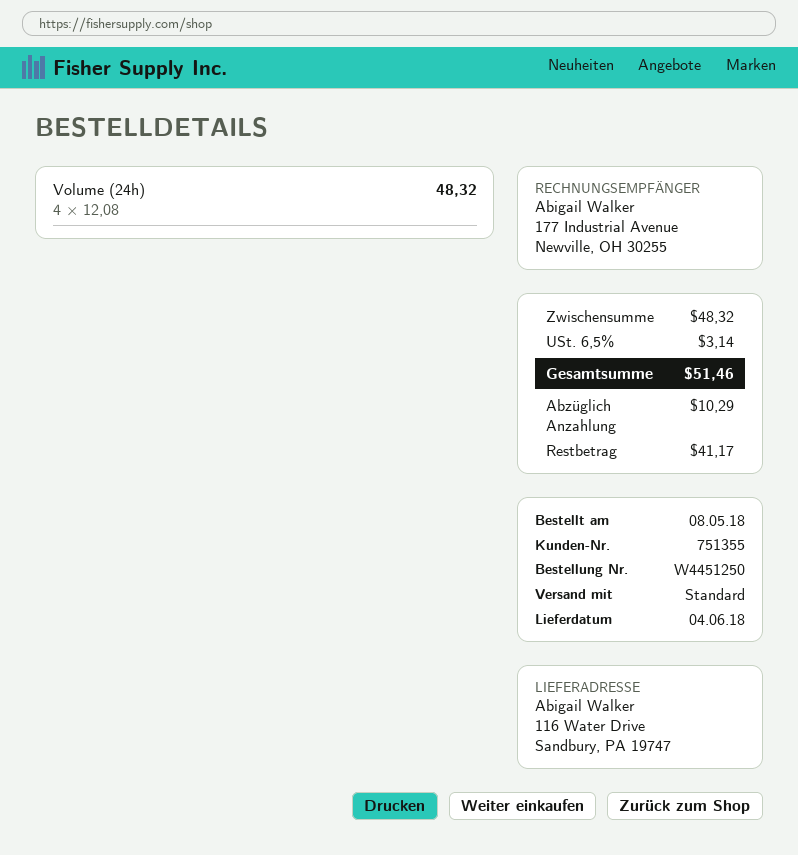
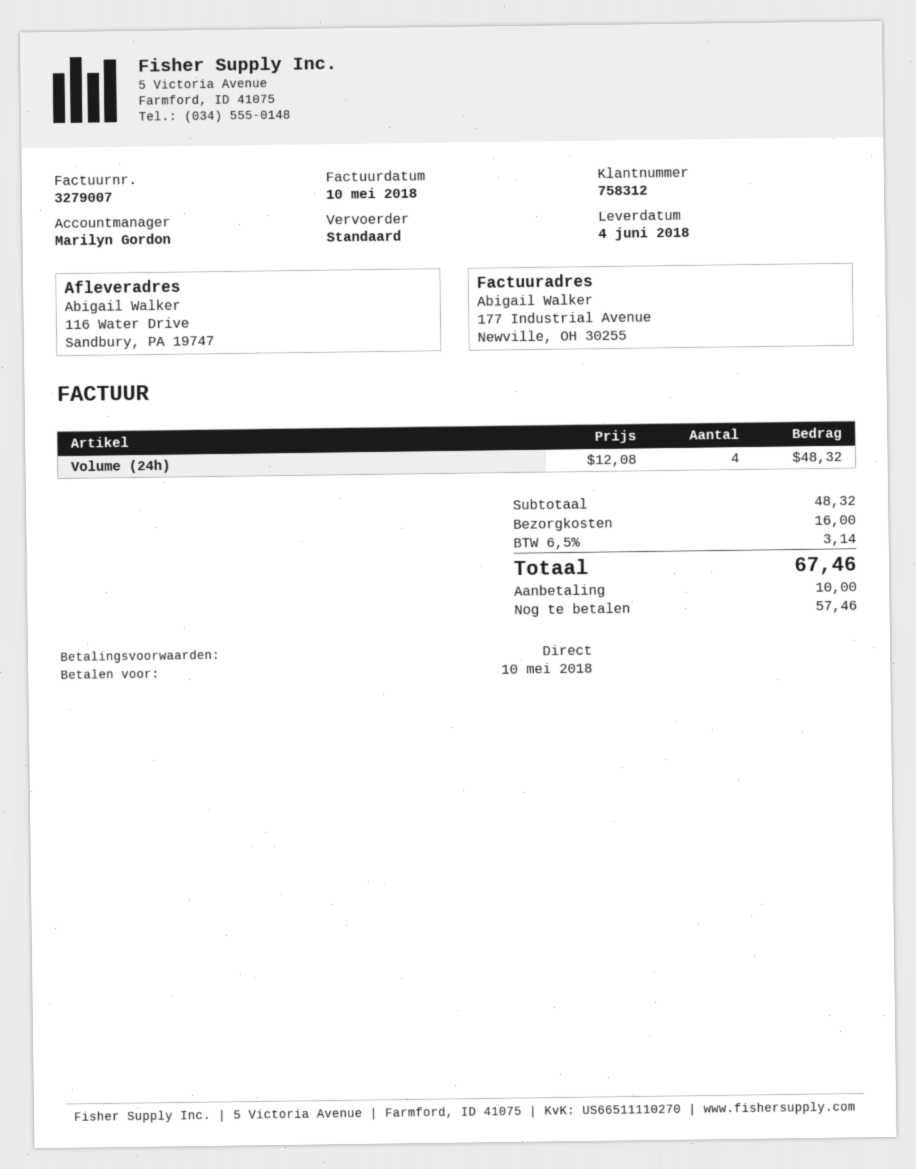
customer number: 751355 -> 758312
shipping: none -> 16.00
total: 51.46 -> 67.46
deposit: 10.29 -> 10.00
balance: 41.17 -> 57.46

